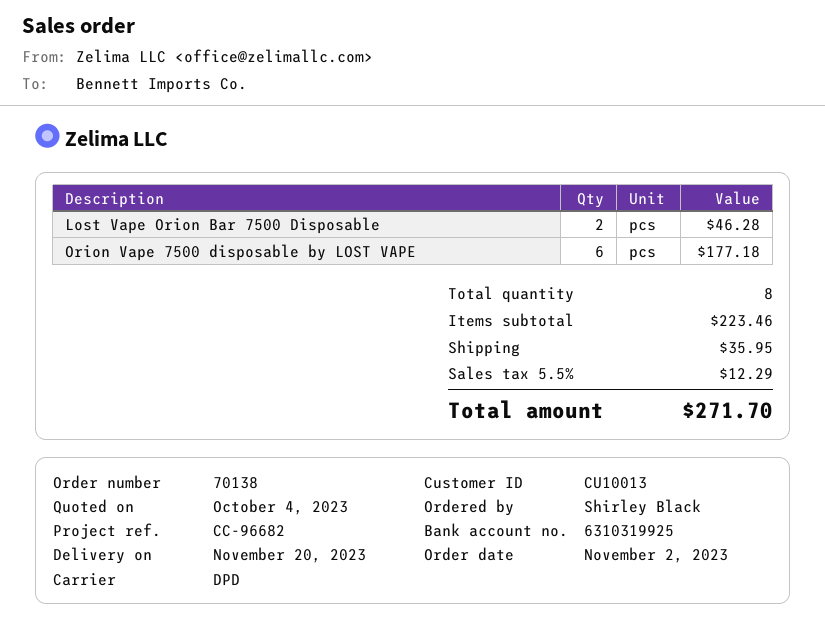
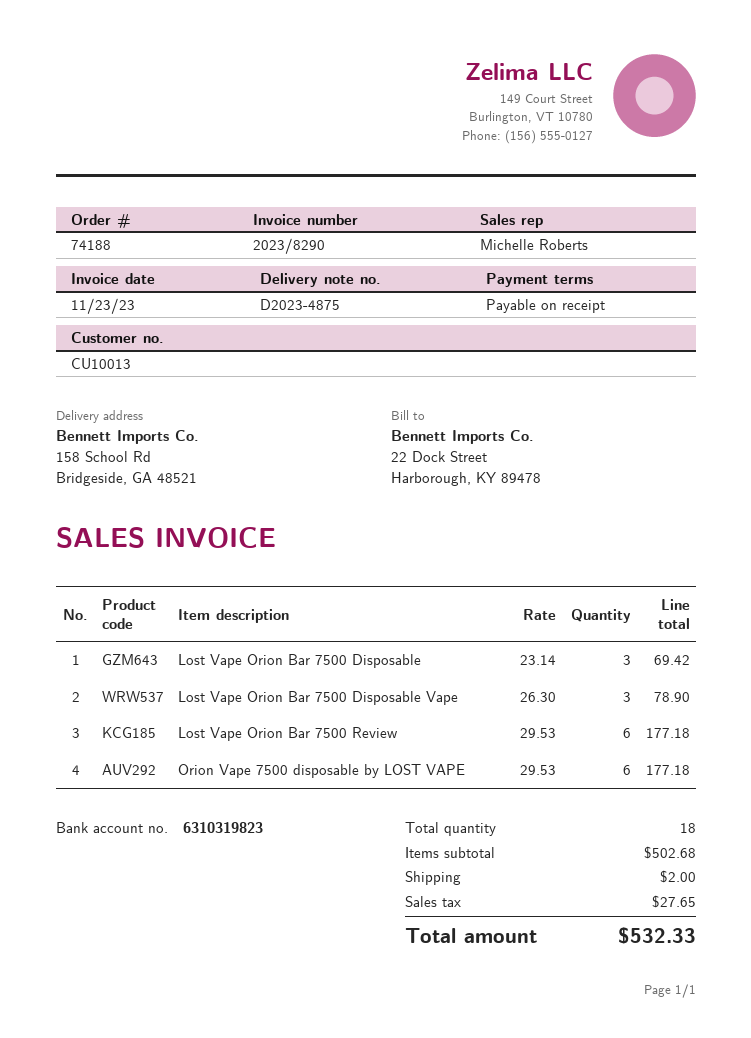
order number: 70138 -> 74188
bank account: 6310319925 -> 6310319823
Lost Vape Orion Bar 7500 Disposable: 2 for 46.28 -> 3 for 69.42
Lost Vape Orion Bar 7500 Disposable Vape: none -> 3 for 78.90
Lost Vape Orion Bar 7500 Review: none -> 6 for 177.18
total quantity: 8 -> 18
subtotal: 223.46 -> 502.68
shipping: 35.95 -> 2.00
tax: 12.29 -> 27.65
total: 271.70 -> 532.33

